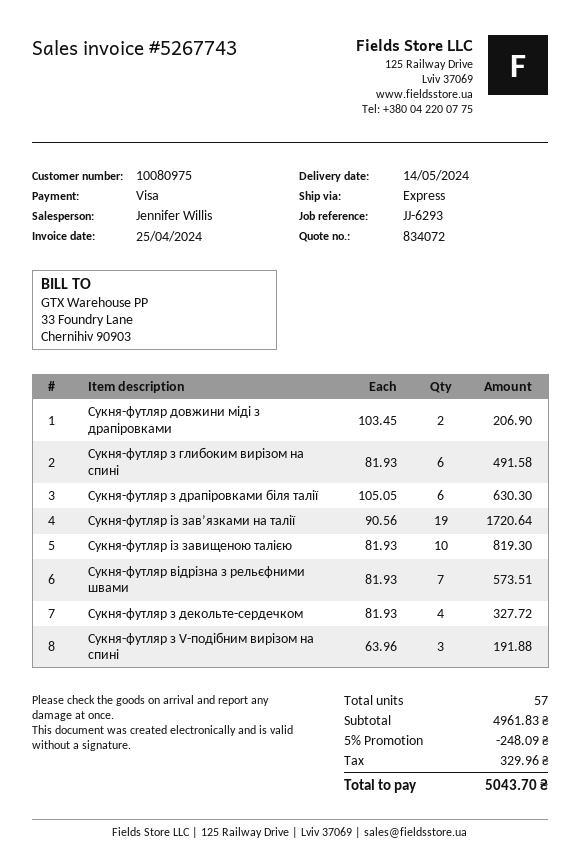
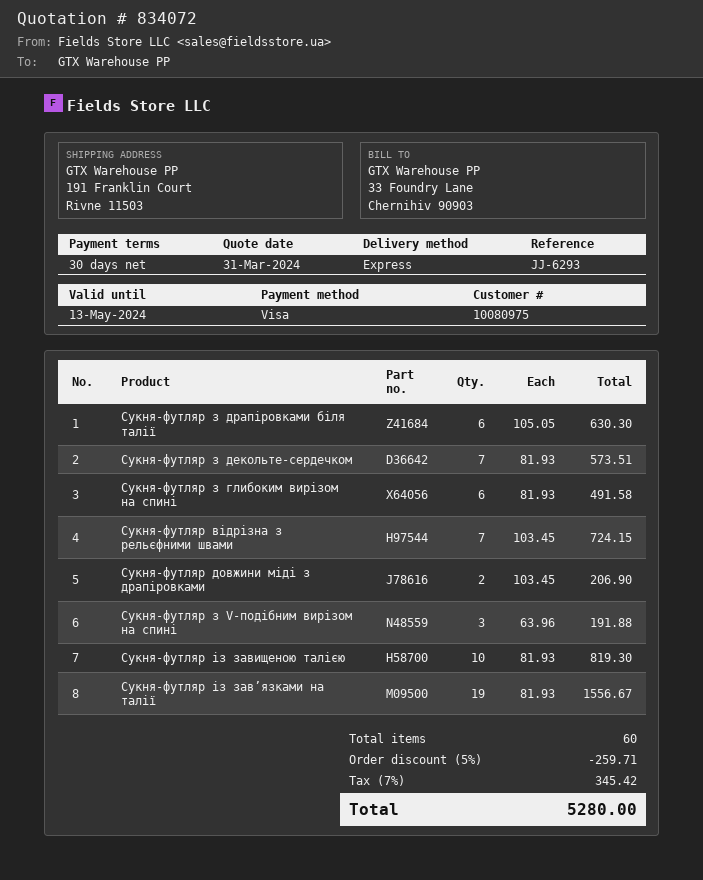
Сукня-футляр із зав’язками на талії: 19 x 90.56 = 1720.64 -> 19 x 81.93 = 1556.67
Сукня-футляр відрізна з рельєфними швами: 7 x 81.93 = 573.51 -> 7 x 103.45 = 724.15
Сукня-футляр з декольте-сердечком: 4 x 81.93 = 327.72 -> 7 x 81.93 = 573.51
total quantity: 57 -> 60
discount: 5% = 248.09 -> 5% = 259.71
tax: 329.96 -> 345.42
total: 5043.70 -> 5280.00

